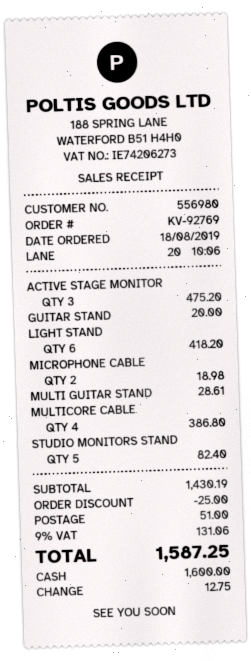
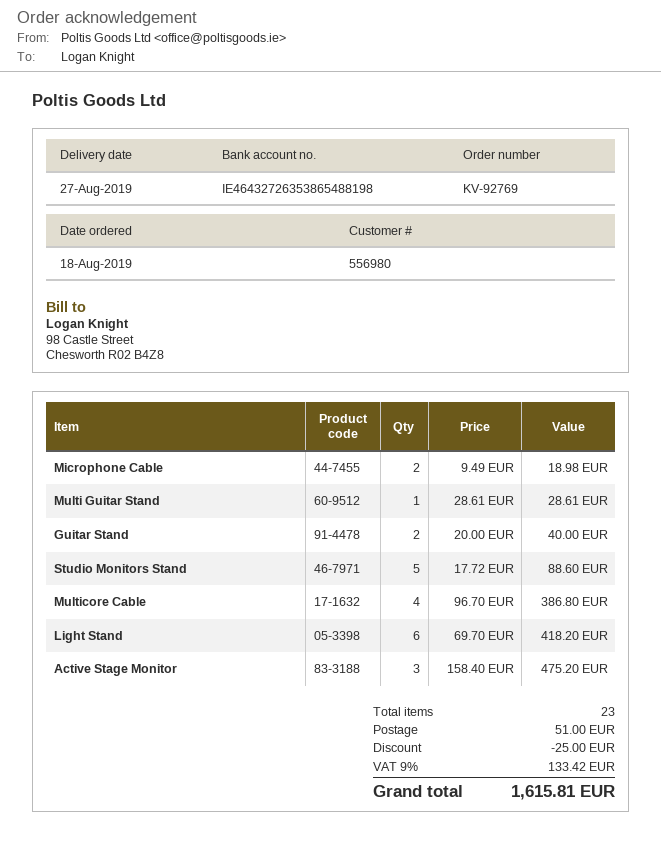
GUITAR STAND: 1 for 20.00 -> 2 for 40.00
STUDIO MONITORS STAND: 5 for 82.40 -> 5 for 88.60
tax: 9% = 131.06 -> 9% = 133.42
total: 1587.25 -> 1615.81

